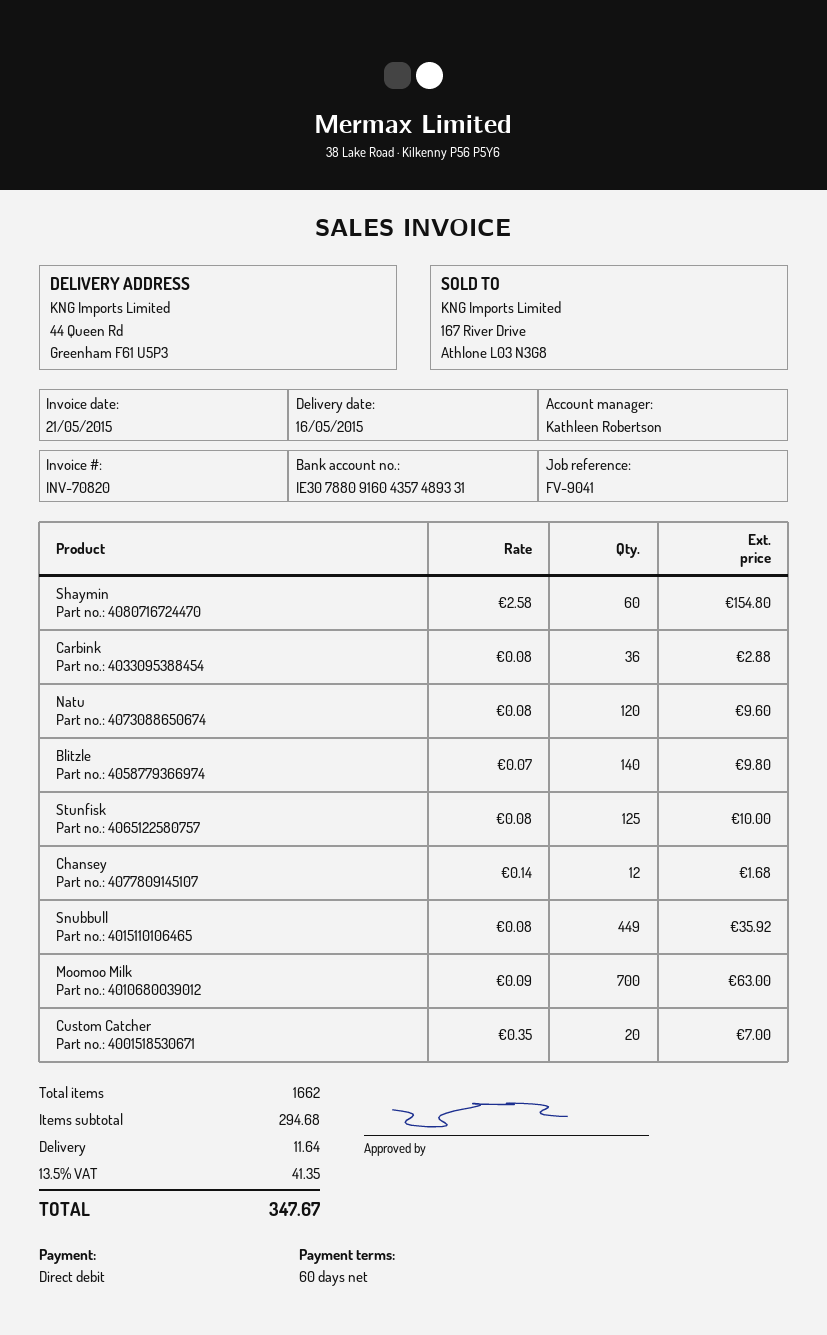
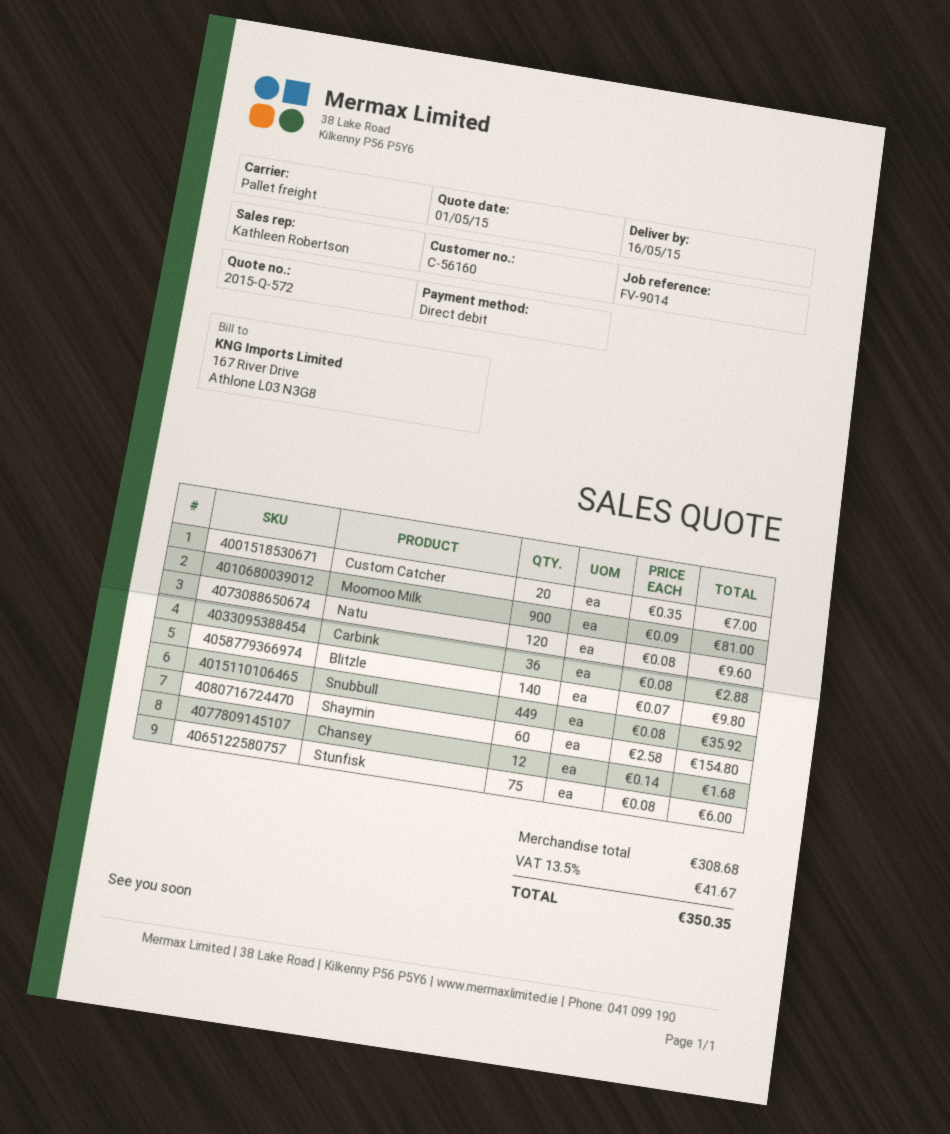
reference: FV-9041 -> FV-9014
Stunfisk: 125 x 0.08 = 10.00 -> 75 x 0.08 = 6.00
Moomoo Milk: 700 x 0.09 = 63.00 -> 900 x 0.09 = 81.00
subtotal: 294.68 -> 308.68
shipping: 11.64 -> none
tax: 13.5% = 41.35 -> 13.5% = 41.67
total: 347.67 -> 350.35

